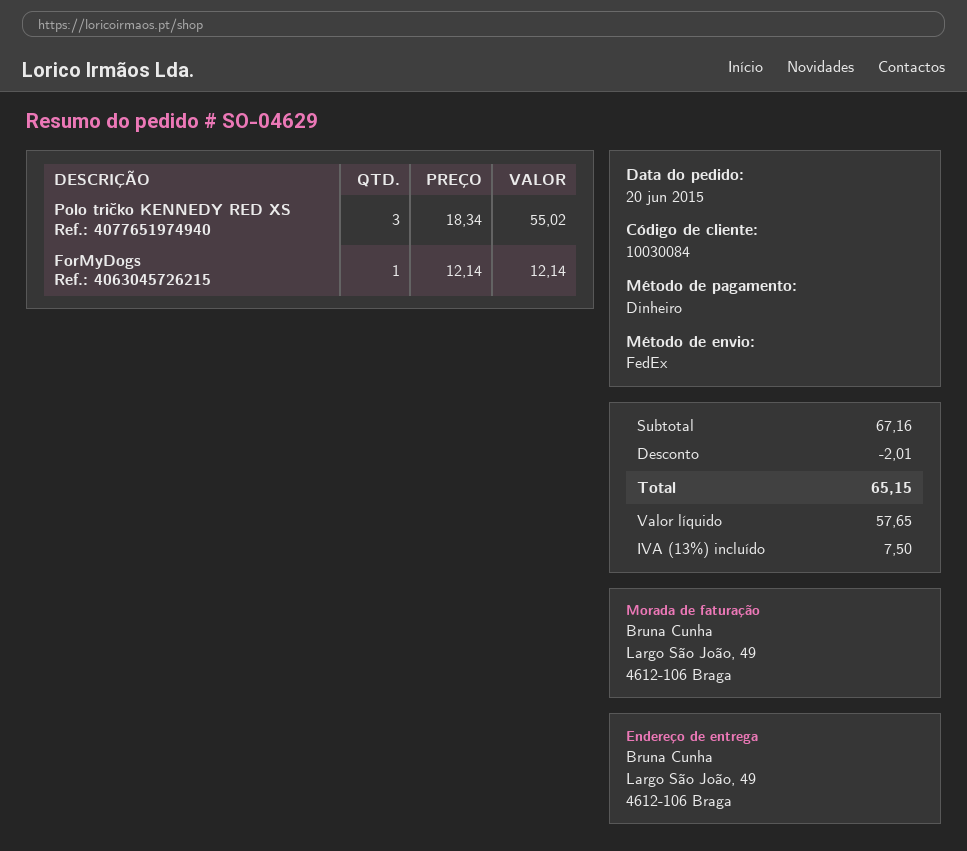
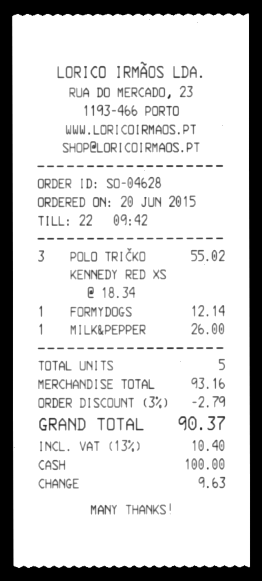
order number: SO-04629 -> SO-04628
MILK&PEPPER: none -> 1 x 26.00 = 26.00
subtotal: 67.16 -> 93.16
discount: 2.01 -> 2.79
tax: 13% = 7.50 -> 13% = 10.40
total: 65.15 -> 90.37

